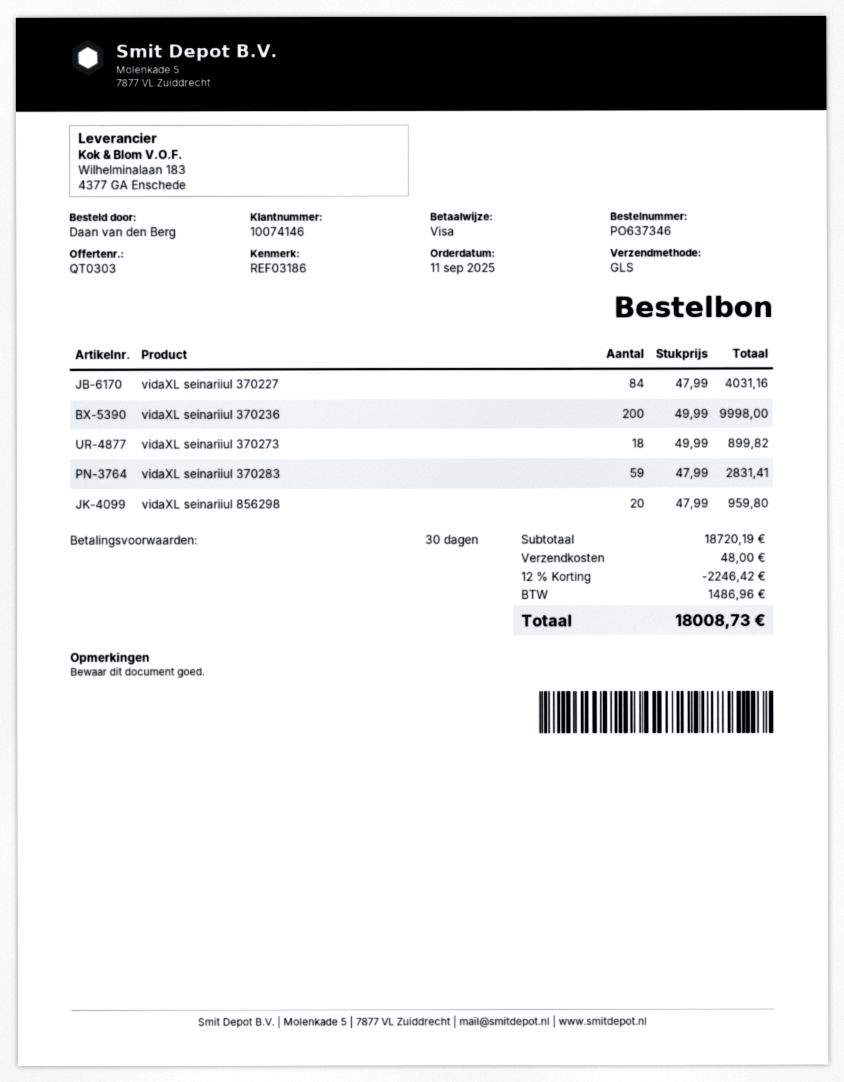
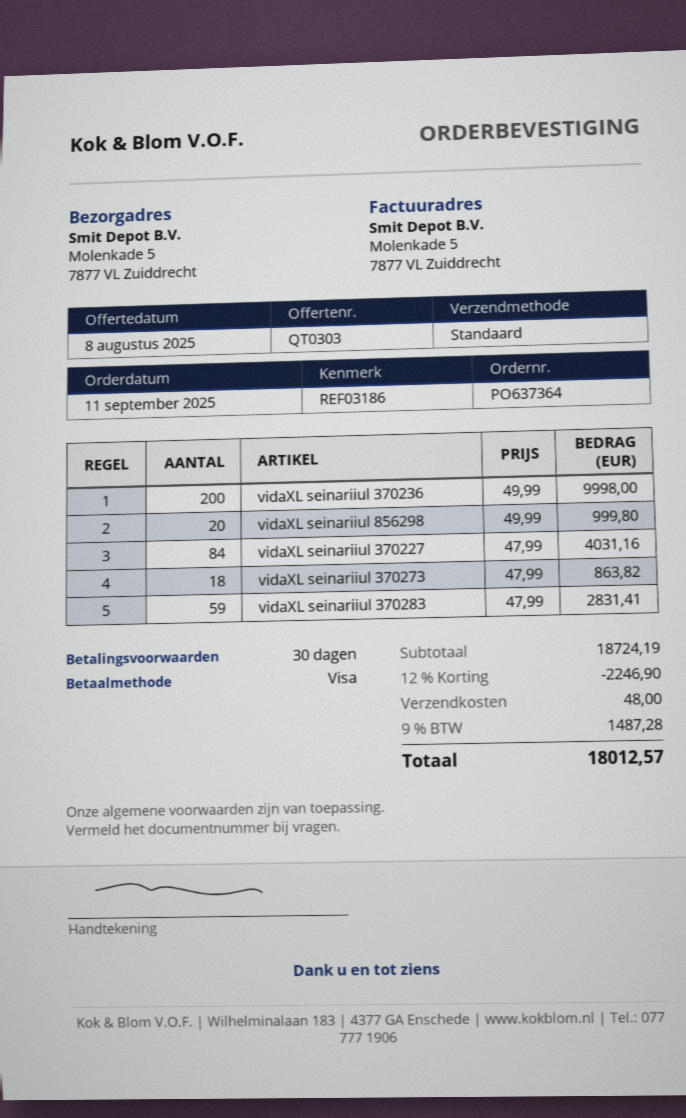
order number: PO637346 -> PO637364
shipping method: GLS -> standard
vidaXL seinariiul 370273: 18 x 49.99 = 899.82 -> 18 x 47.99 = 863.82
vidaXL seinariiul 856298: 20 x 47.99 = 959.80 -> 20 x 49.99 = 999.80
subtotal: 18720.19 -> 18724.19
discount: 12% = 2246.42 -> 12% = 2246.90
tax: 1486.96 -> 1487.28
total: 18008.73 -> 18012.57

